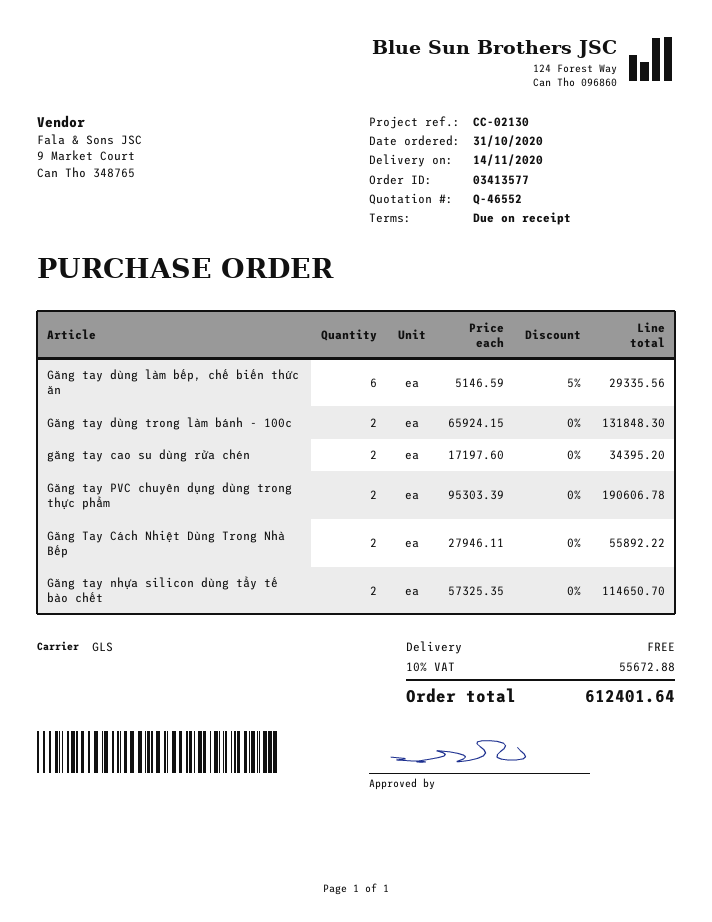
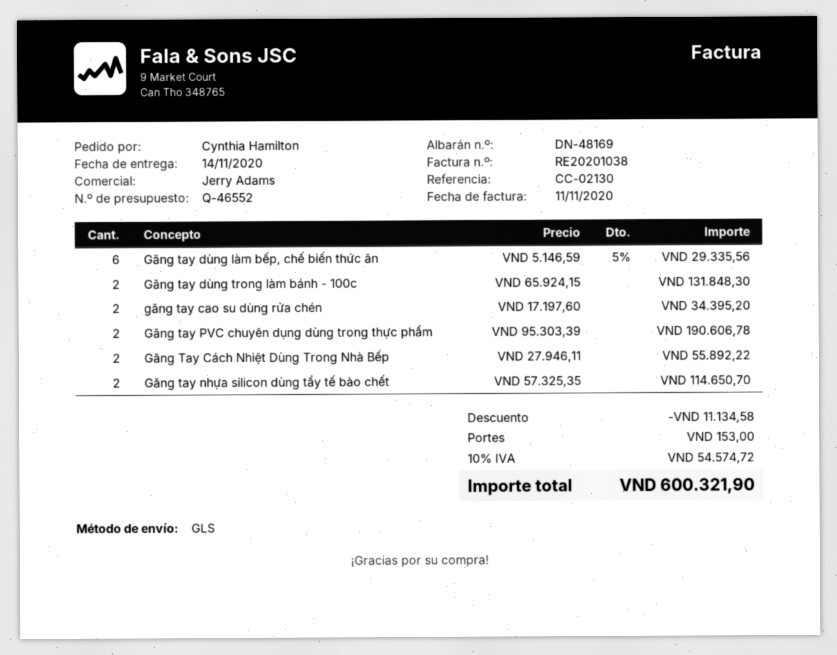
discount: none -> 11134.58
shipping: 0.00 -> 153.00
tax: 10% = 55672.88 -> 10% = 54574.72
total: 612401.64 -> 600321.90

